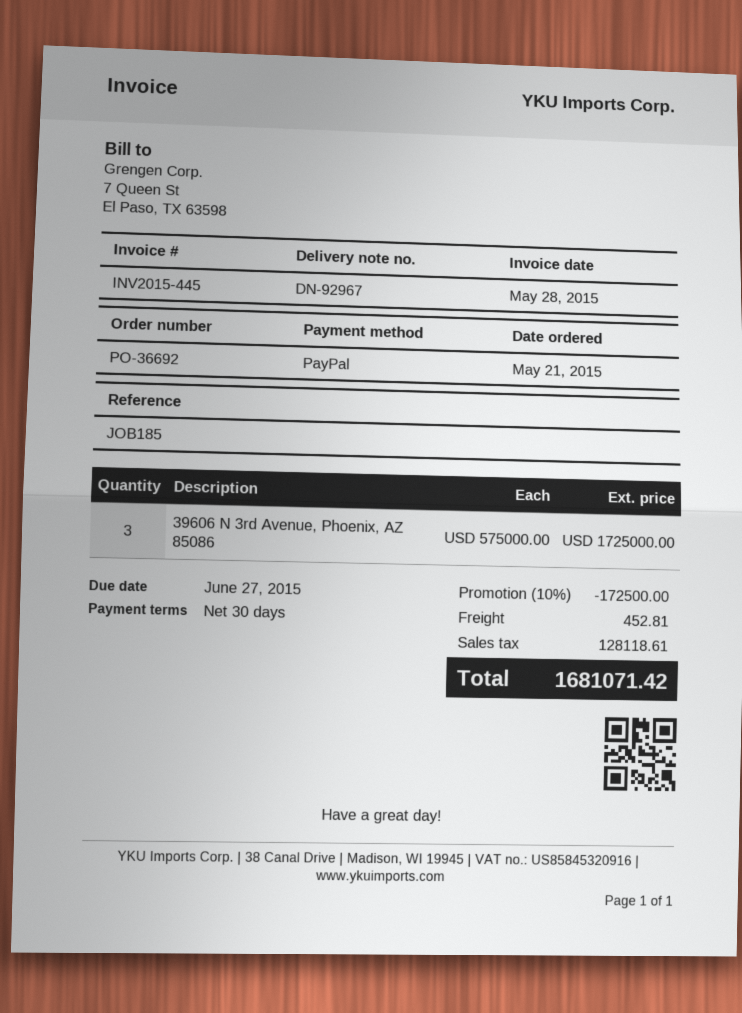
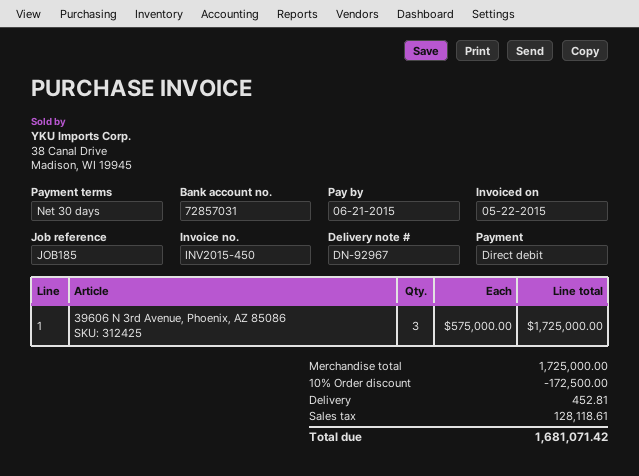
invoice number: INV2015-445 -> INV2015-450
invoice date: 2015-05-28 -> 2015-05-22
due date: 2015-06-27 -> 2015-06-21
payment method: PayPal -> direct debit

